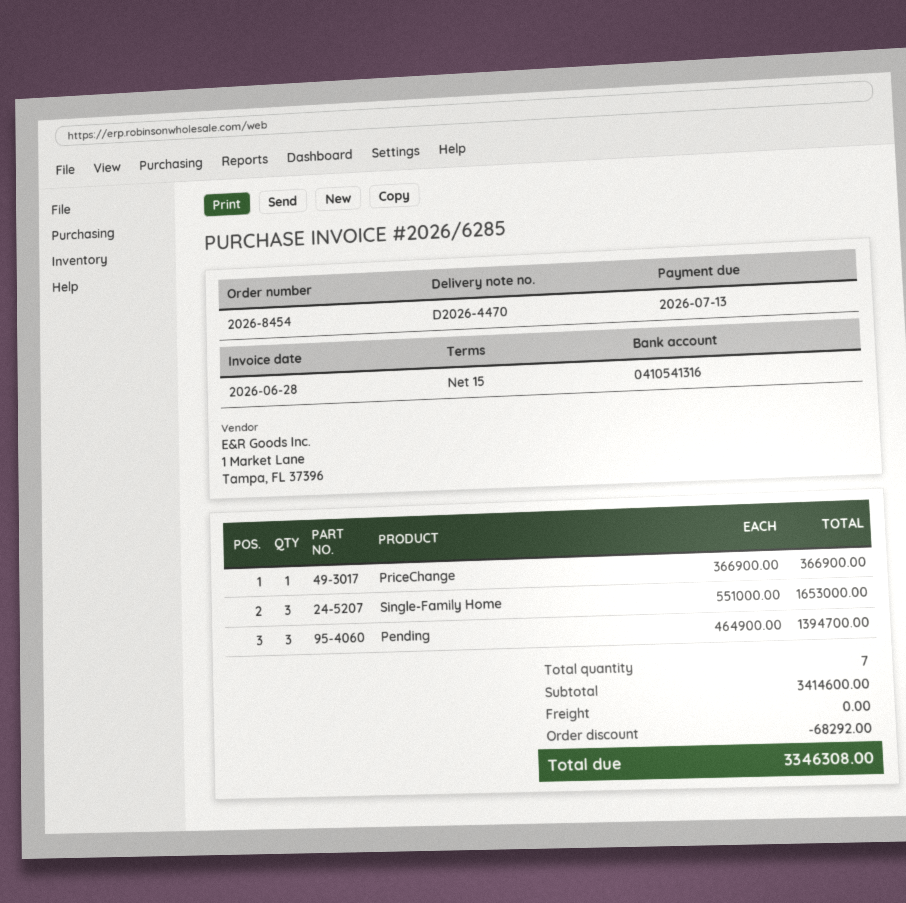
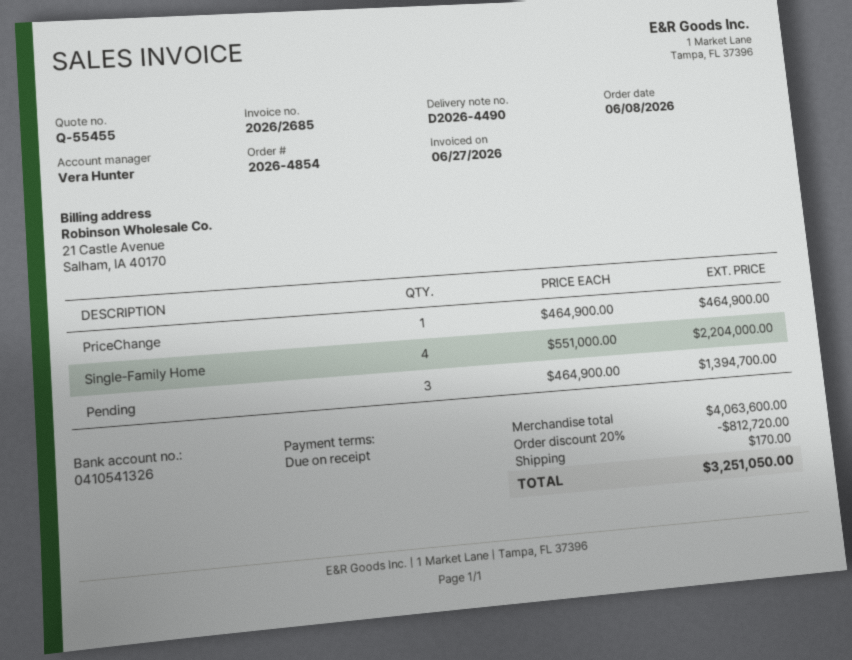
order number: 2026-8454 -> 2026-4854
delivery note number: D2026-4470 -> D2026-4490
invoice number: 2026/6285 -> 2026/2685
invoice date: 2026-06-28 -> 2026-06-27
payment terms: 15 days -> on receipt
bank account: 0410541316 -> 0410541326
PriceChange: 1 x 366900.00 = 366900.00 -> 1 x 464900.00 = 464900.00
Single-Family Home: 3 x 551000.00 = 1653000.00 -> 4 x 551000.00 = 2204000.00
subtotal: 3414600.00 -> 4063600.00
discount: 68292.00 -> 812720.00
shipping: 0.00 -> 170.00
total: 3346308.00 -> 3251050.00

